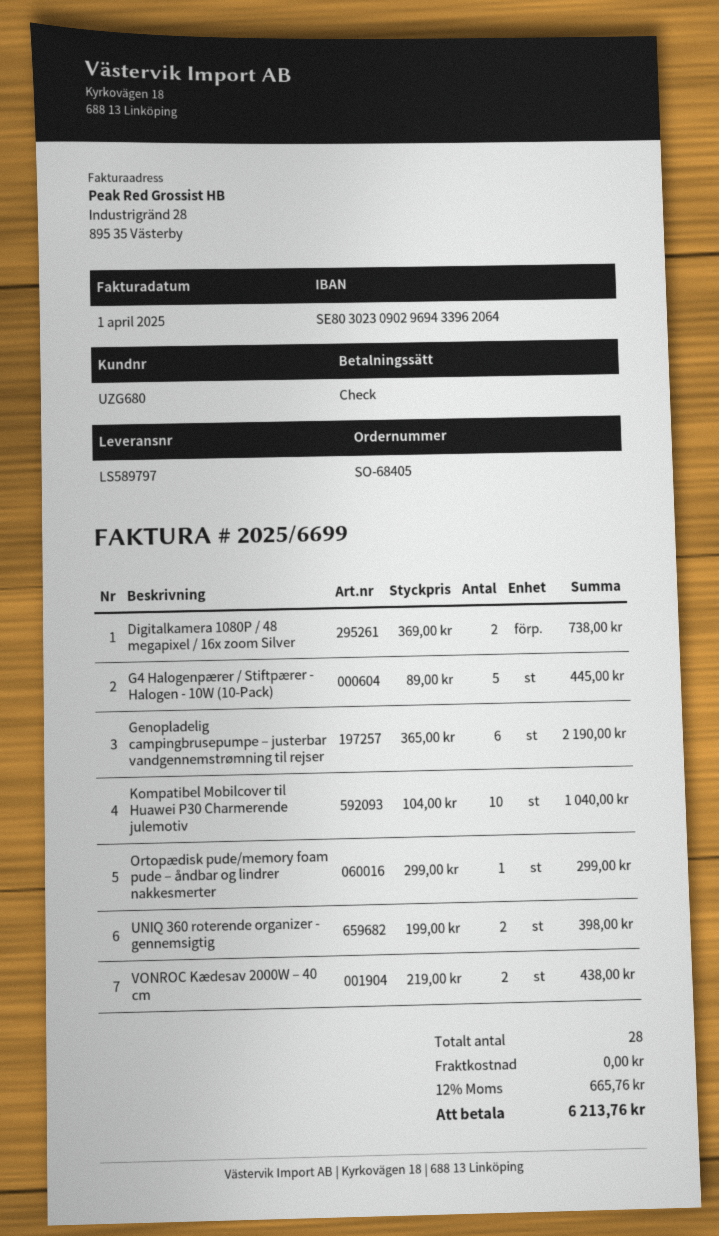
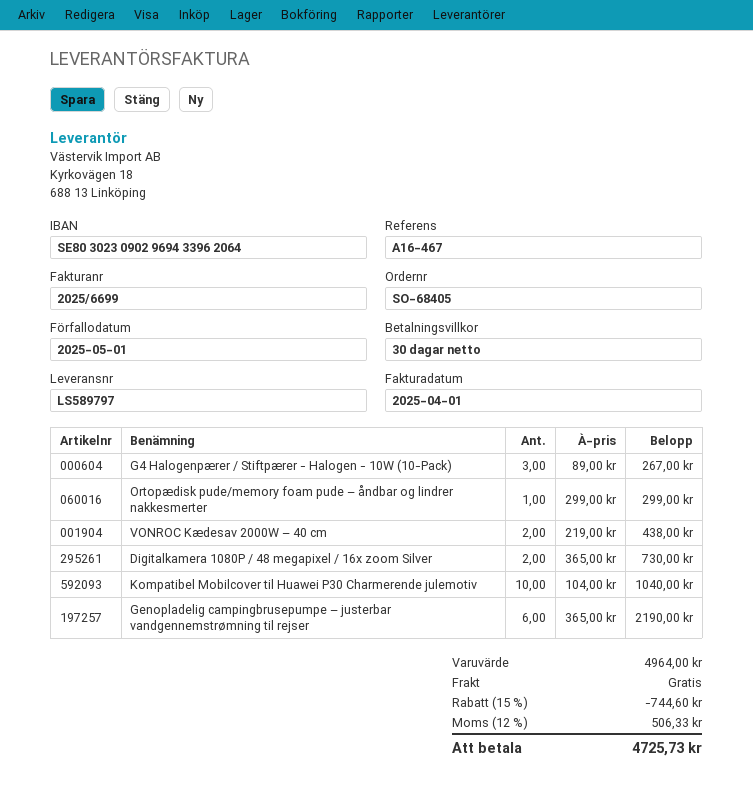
Digitalkamera 1080P / 48 megapixel / 16x zoom Silver: 2 x 369.00 = 738.00 -> 2 x 365.00 = 730.00
G4 Halogenpærer / Stiftpærer - Halogen - 10W (10-Pack): 5 x 89.00 = 445.00 -> 3 x 89.00 = 267.00
UNIQ 360 roterende organizer - gennemsigtig: 2 x 199.00 = 398.00 -> none
discount: none -> 15% = 744.60
tax: 12% = 665.76 -> 12% = 506.33
total: 6213.76 -> 4725.73

